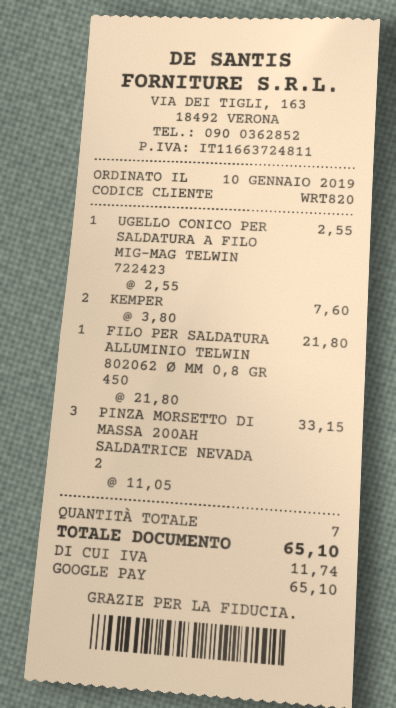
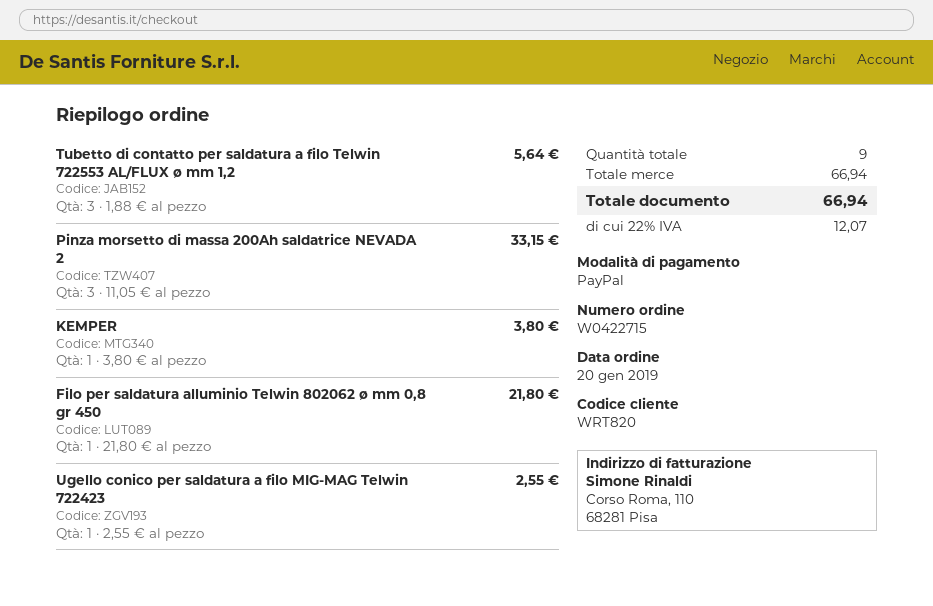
order date: 2019-01-10 -> 2019-01-20
payment method: Google Pay -> PayPal
KEMPER: 2 x 3.80 = 7.60 -> 1 x 3.80 = 3.80
Tubetto di contatto per saldatura a filo Telwin 722553 AL/FLUX ø mm 1,2: none -> 3 x 1.88 = 5.64
total quantity: 7 -> 9
tax: 11.74 -> 12.07
total: 65.10 -> 66.94

